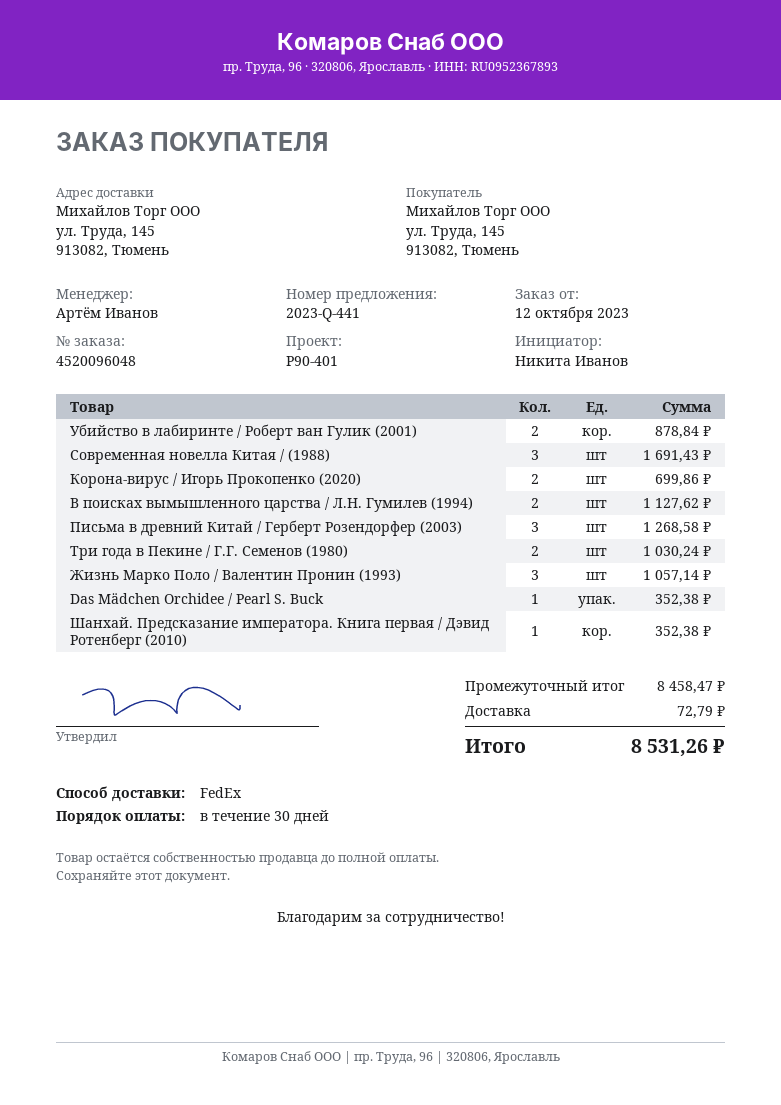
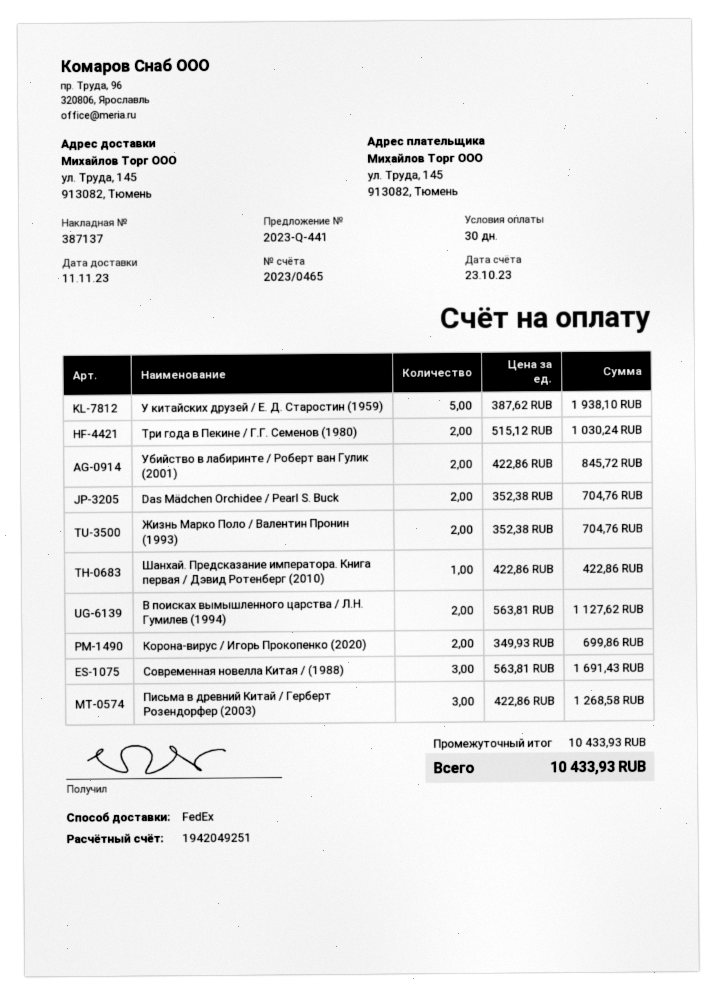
Убийство в лабиринте / Роберт ван Гулик (2001): 2 for 878.84 -> 2 for 845.72
Жизнь Марко Поло / Валентин Пронин (1993): 3 for 1057.14 -> 2 for 704.76
Das Mädchen Orchidee / Pearl S. Buck: 1 for 352.38 -> 2 for 704.76
Шанхай. Предсказание императора. Книга первая / Дэвид Ротенберг (2010): 1 for 352.38 -> 1 for 422.86
У китайских друзей / Е. Д. Старостин (1959): none -> 5 for 1938.10
subtotal: 8458.47 -> 10433.93
shipping: 72.79 -> none
total: 8531.26 -> 10433.93

